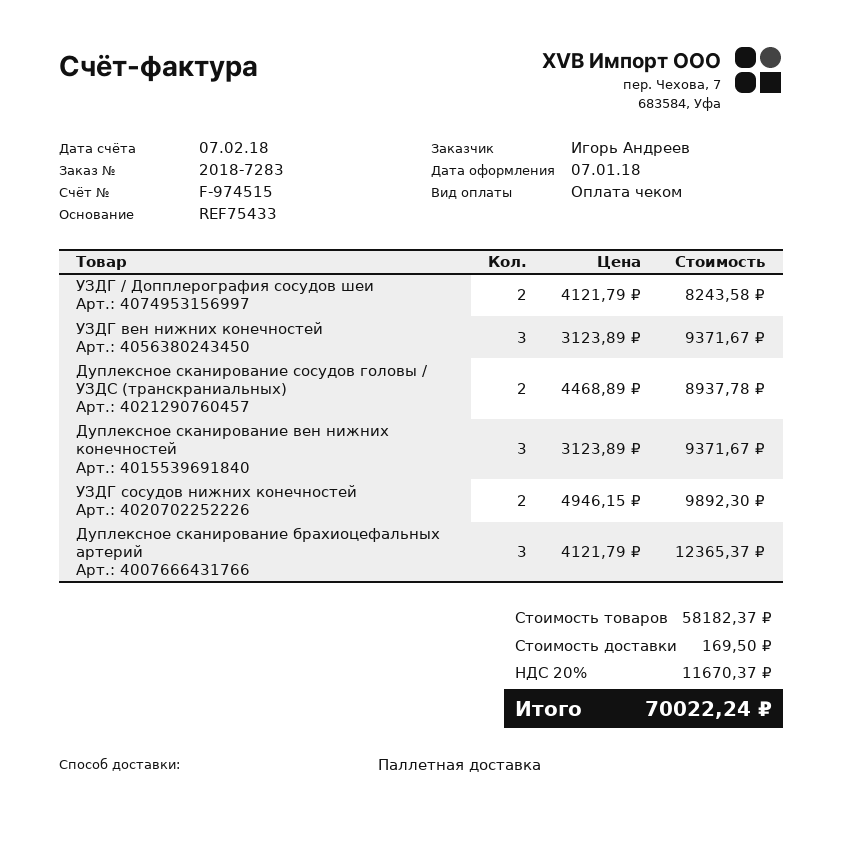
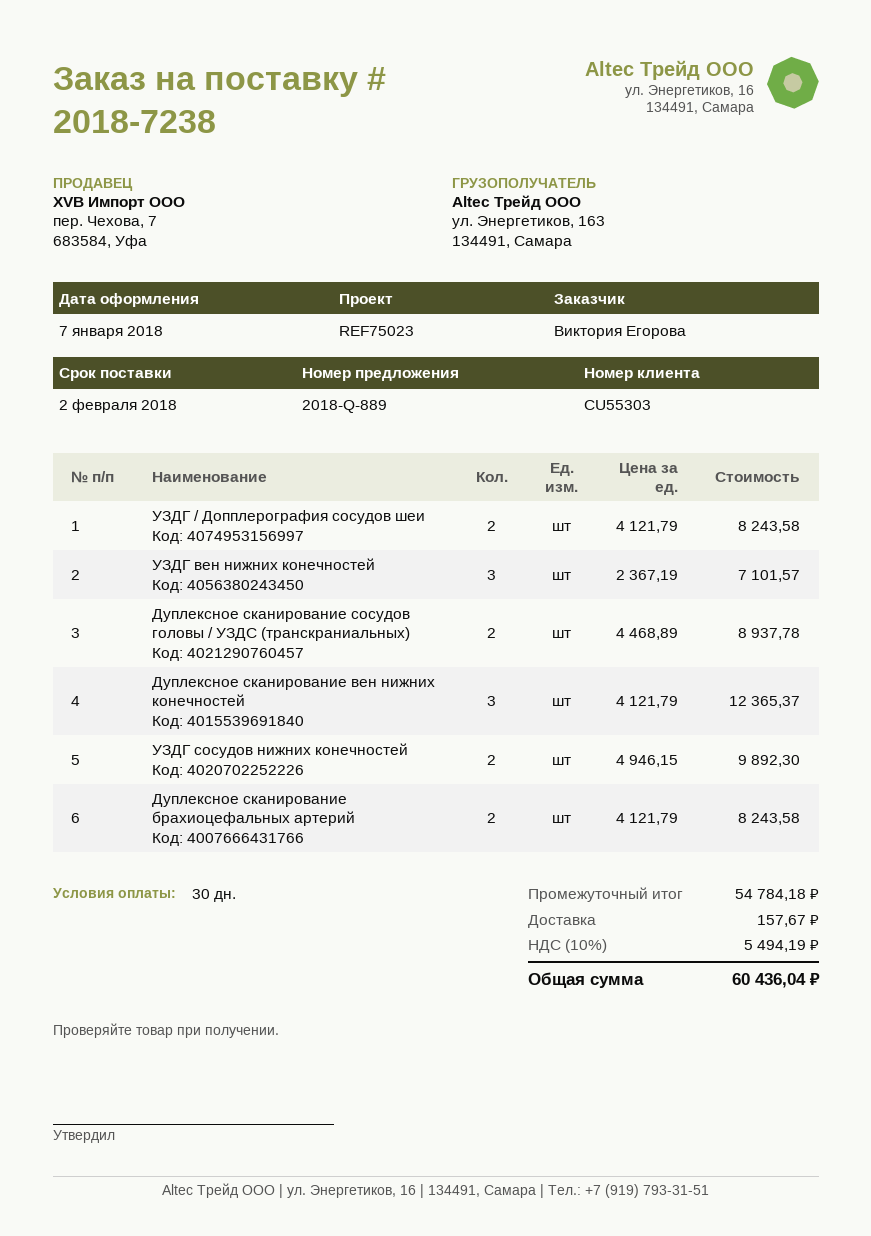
order number: 2018-7283 -> 2018-7238
reference: REF75433 -> REF75023
ordered by: Игорь Андреев -> Виктория Егорова
УЗДГ вен нижних конечностей: 3 x 3123.89 = 9371.67 -> 3 x 2367.19 = 7101.57
Дуплексное сканирование вен нижних конечностей: 3 x 3123.89 = 9371.67 -> 3 x 4121.79 = 12365.37
Дуплексное сканирование брахиоцефальных артерий: 3 x 4121.79 = 12365.37 -> 2 x 4121.79 = 8243.58
subtotal: 58182.37 -> 54784.18
shipping: 169.50 -> 157.67
tax: 20% = 11670.37 -> 10% = 5494.19
total: 70022.24 -> 60436.04

